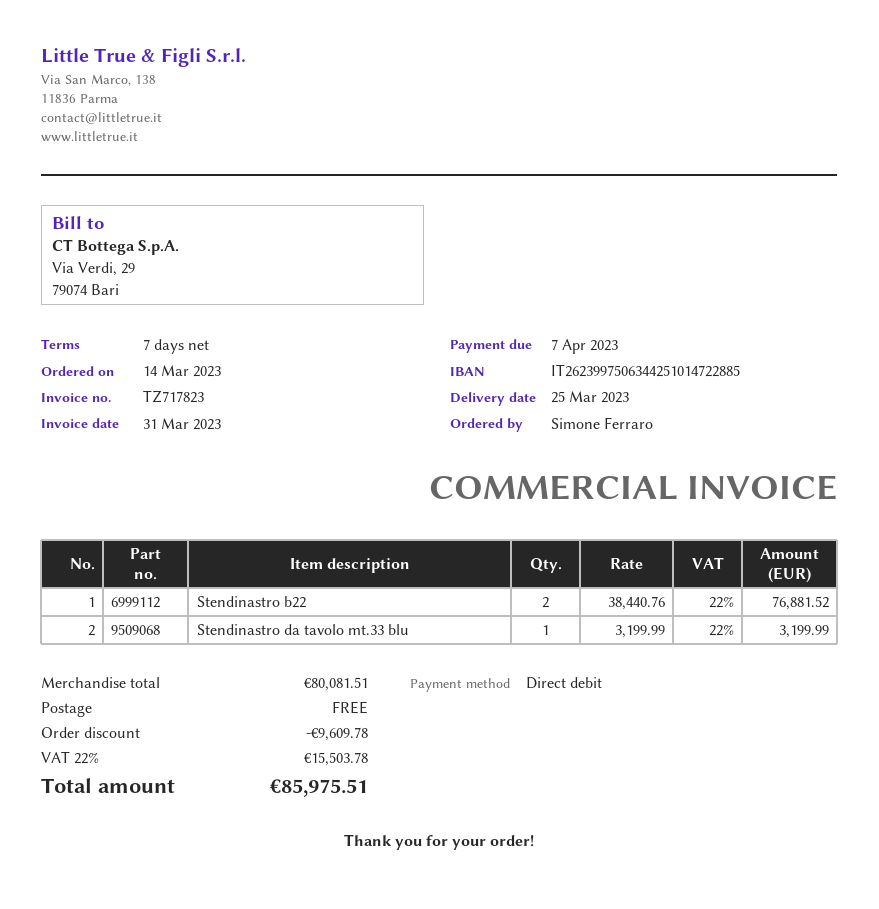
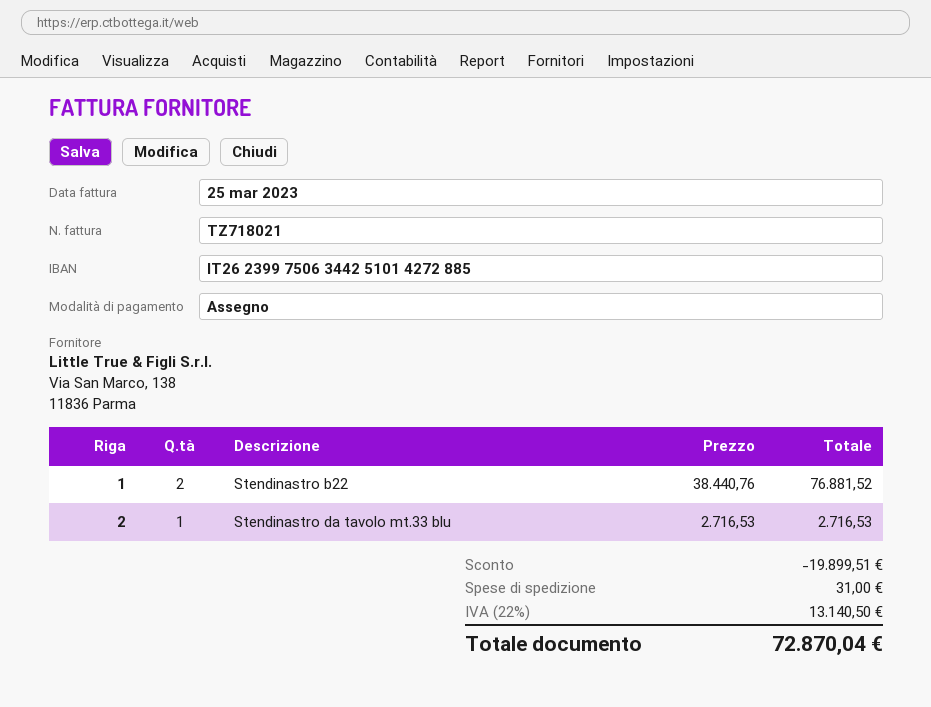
invoice number: TZ717823 -> TZ718021
invoice date: 2023-03-31 -> 2023-03-25
payment method: direct debit -> cheque
bank account: IT2623997506344251014722885 -> IT2623997506344251014272885
Stendinastro da tavolo mt.33 blu: 1 x 3199.99 = 3199.99 -> 1 x 2716.53 = 2716.53
discount: 9609.78 -> 19899.51
shipping: 0.00 -> 31.00
tax: 22% = 15503.78 -> 22% = 13140.50
total: 85975.51 -> 72870.04

